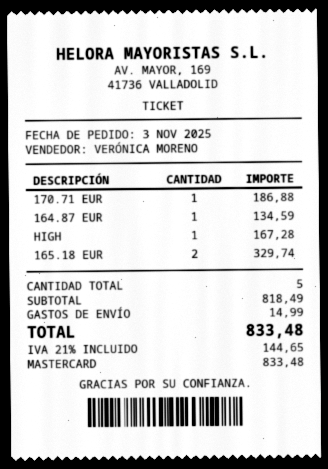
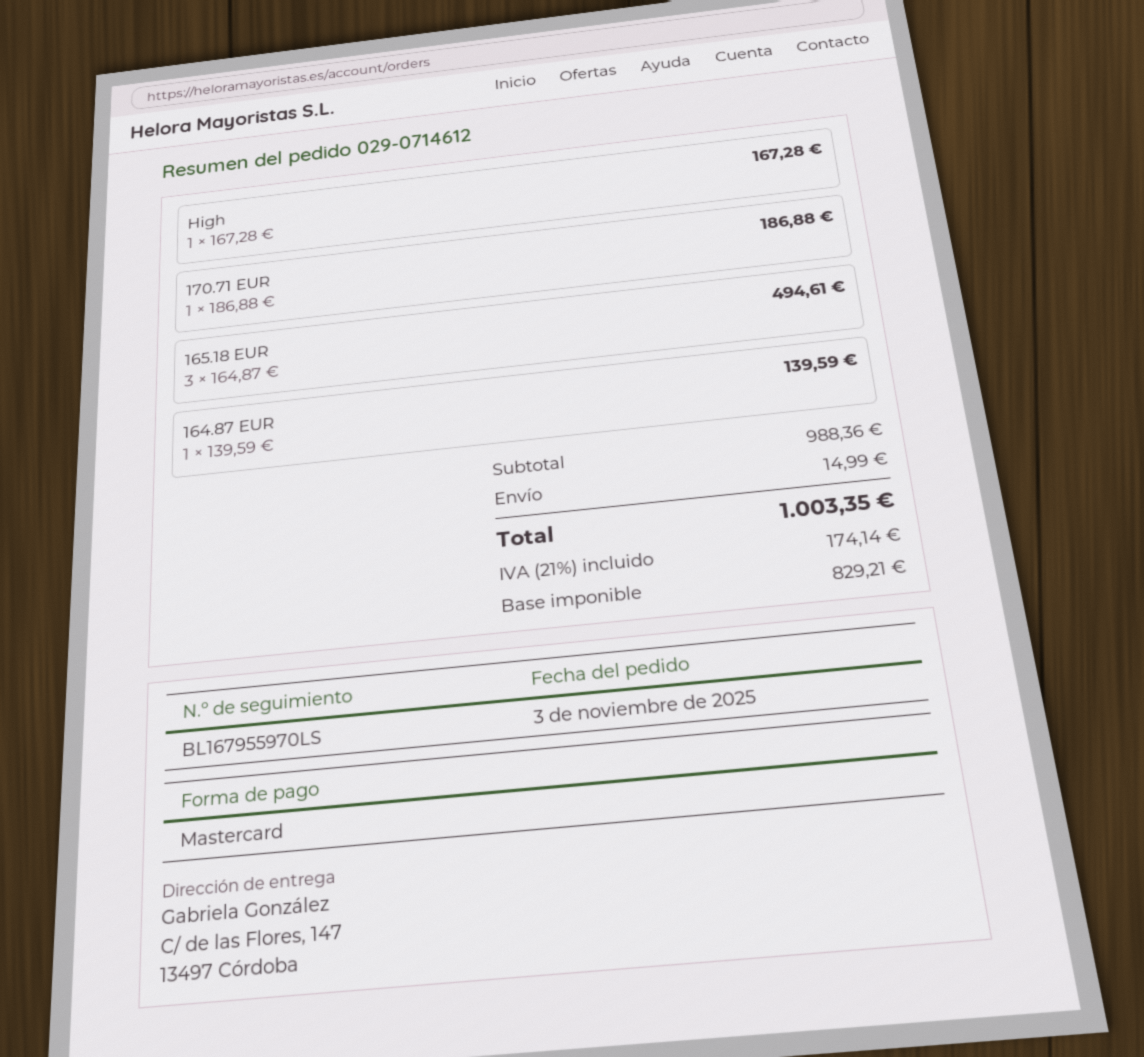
164.87 EUR: 1 for 134.59 -> 1 for 139.59
165.18 EUR: 2 for 329.74 -> 3 for 494.61
subtotal: 818.49 -> 988.36
tax: 21% = 144.65 -> 21% = 174.14
total: 833.48 -> 1003.35

